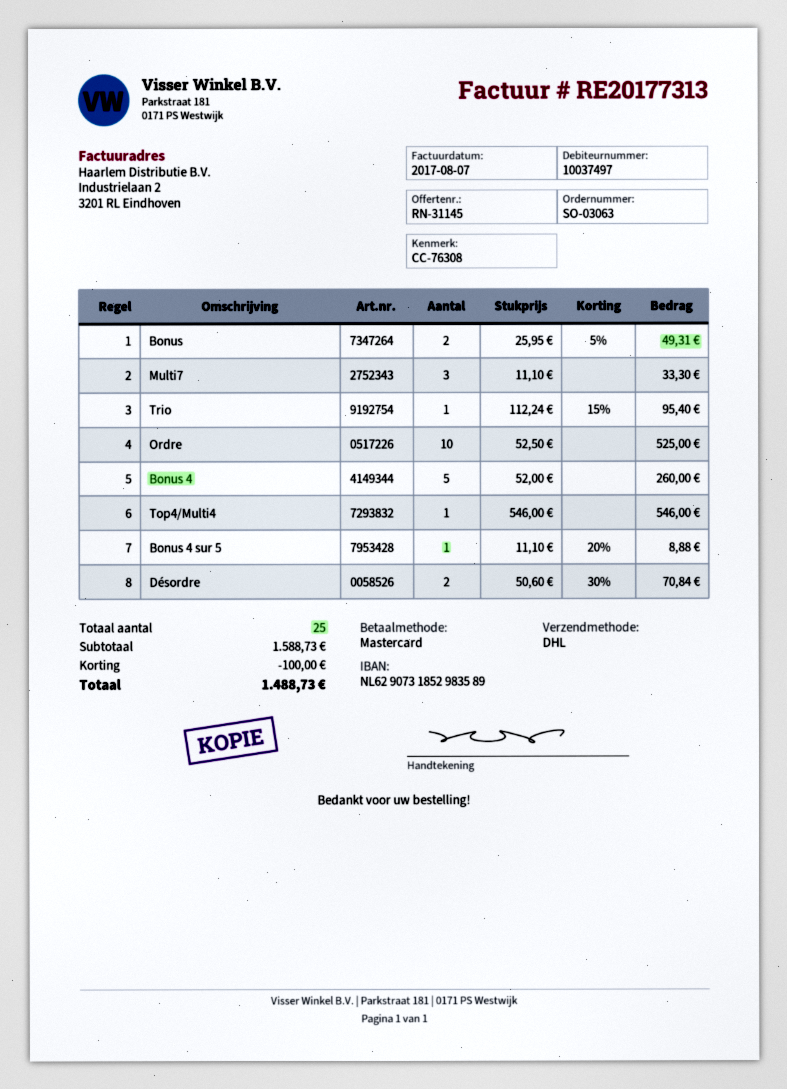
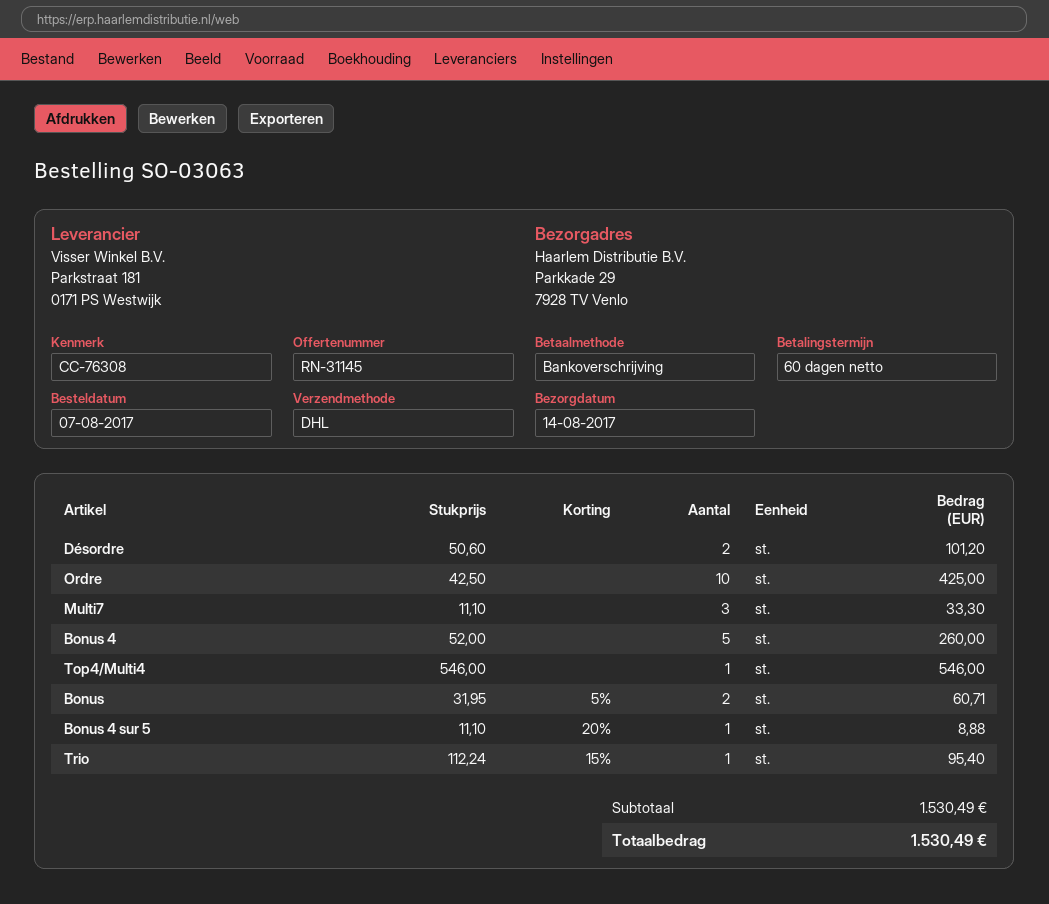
payment method: Mastercard -> bank transfer
Bonus: 2 x 25.95 - 5% = 49.31 -> 2 x 31.95 - 5% = 60.71
Ordre: 10 x 52.50 = 525.00 -> 10 x 42.50 = 425.00
Désordre: 2 x 50.60 - 30% = 70.84 -> 2 x 50.60 = 101.20
subtotal: 1588.73 -> 1530.49
discount: 100.00 -> none
total: 1488.73 -> 1530.49

